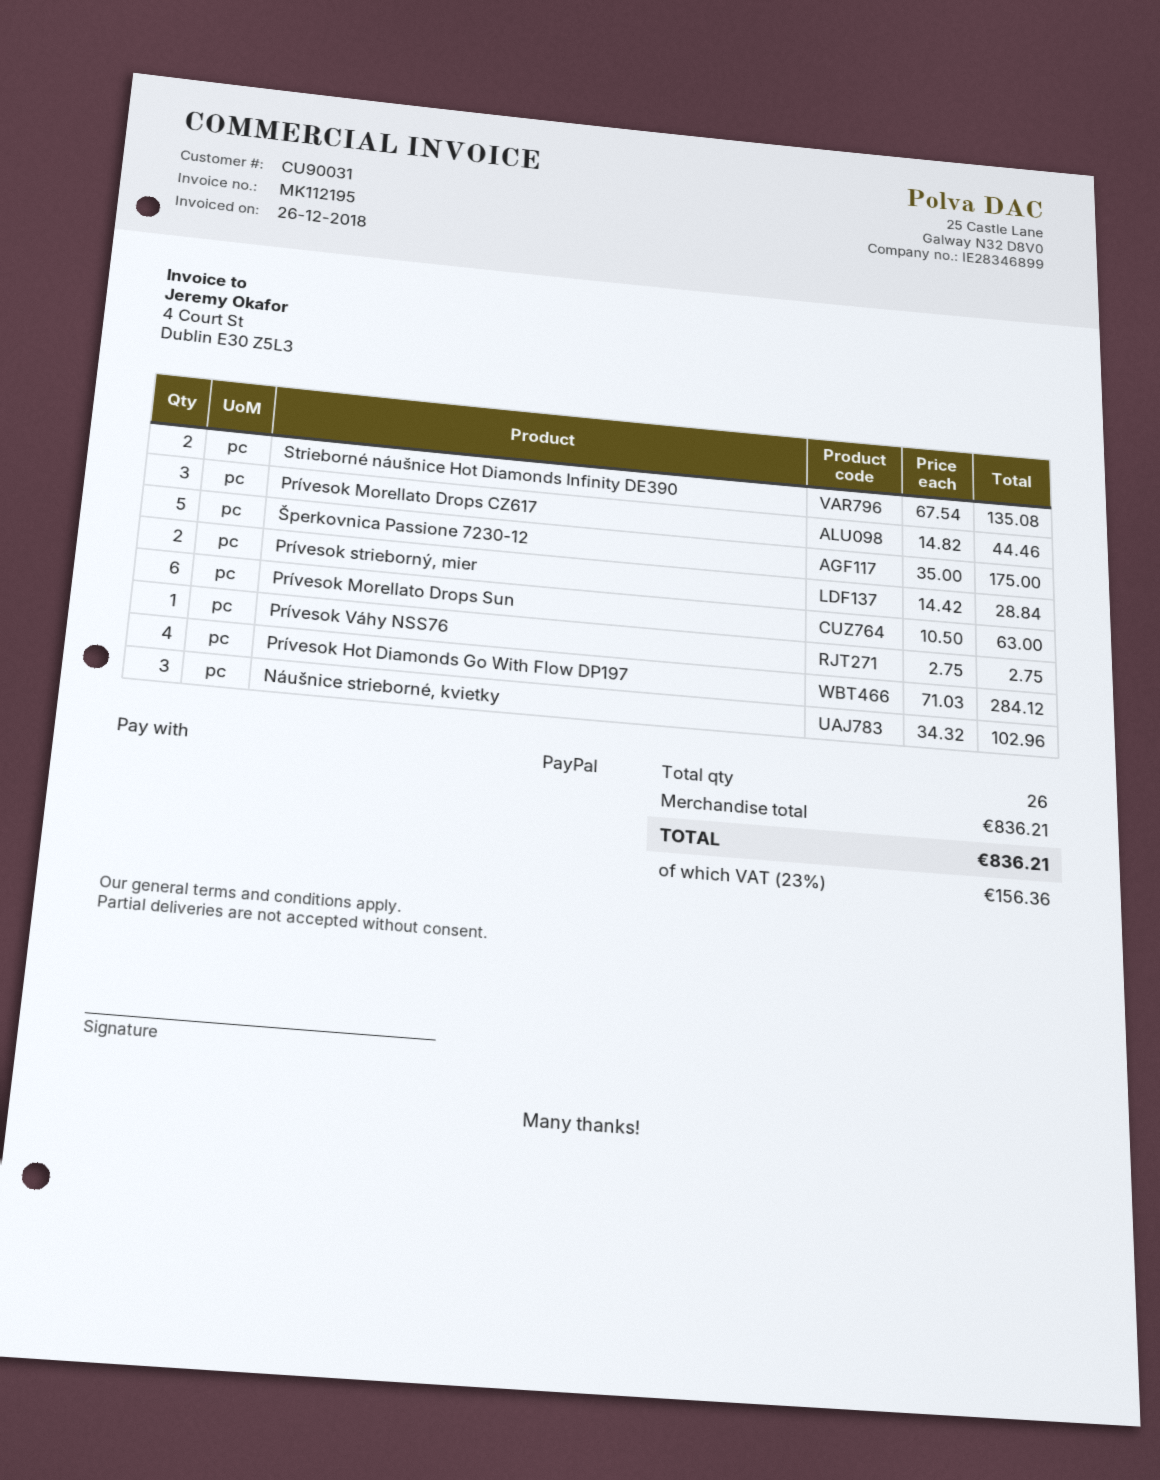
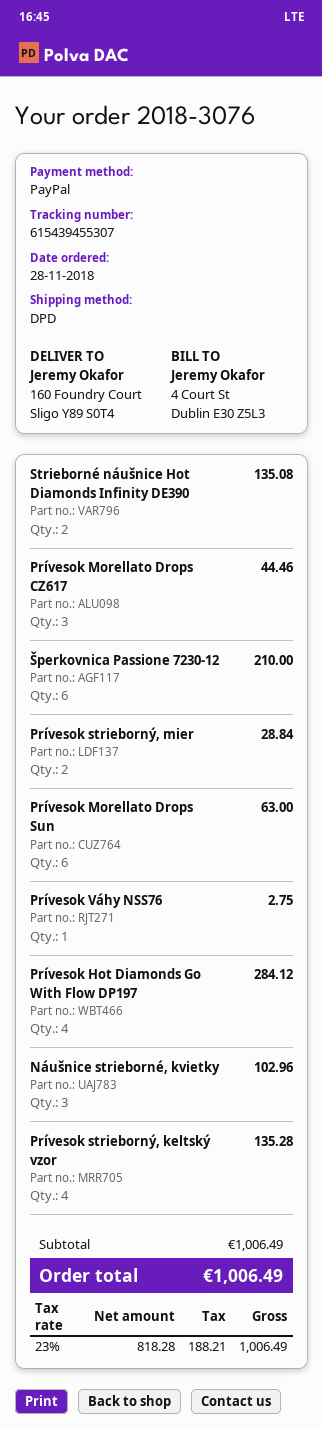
Šperkovnica Passione 7230-12: 5 for 175.00 -> 6 for 210.00
Prívesok strieborný, keltský vzor: none -> 4 for 135.28
subtotal: 836.21 -> 1006.49
tax: 23% = 156.36 -> 23% = 188.21
total: 836.21 -> 1006.49

